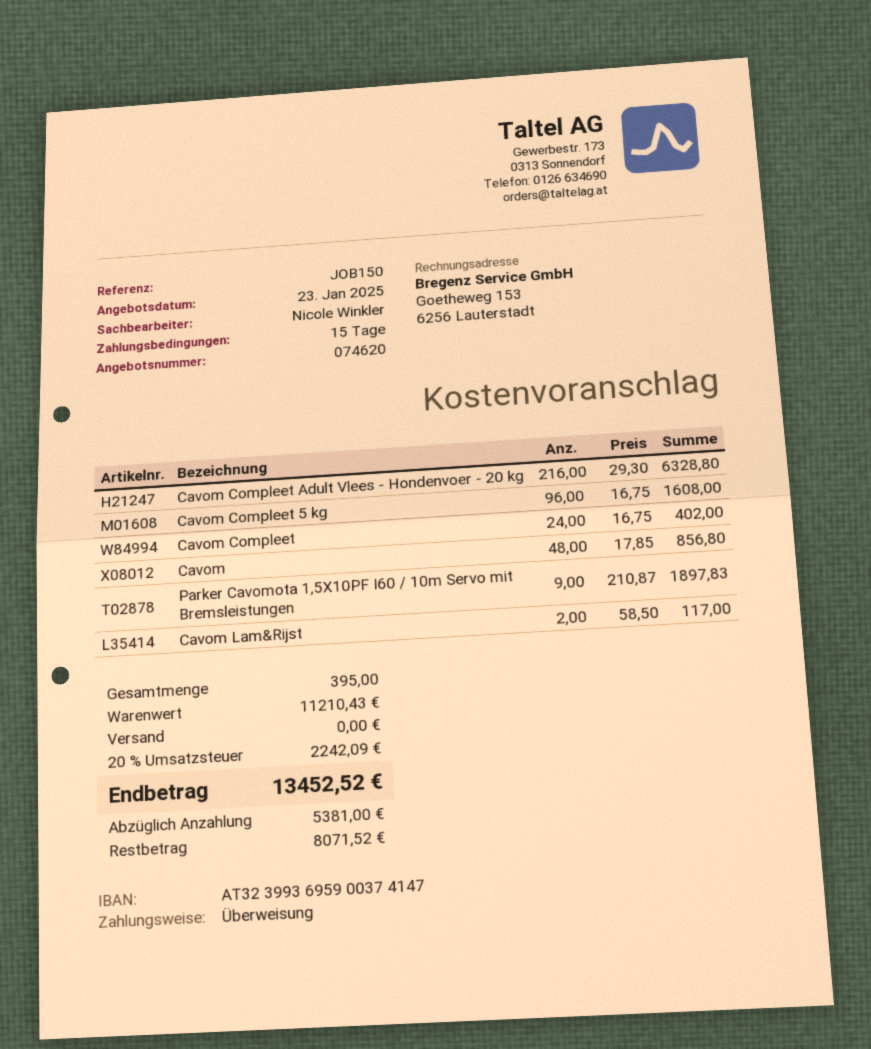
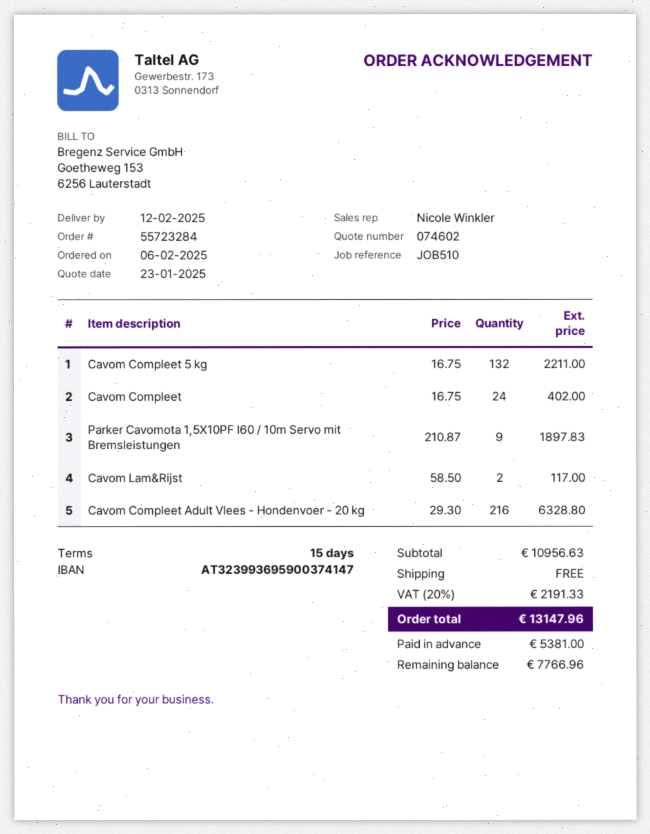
quote number: 074620 -> 074602
reference: JOB150 -> JOB510
Cavom Compleet 5 kg: 96 x 16.75 = 1608.00 -> 132 x 16.75 = 2211.00
Cavom: 48 x 17.85 = 856.80 -> none
subtotal: 11210.43 -> 10956.63
tax: 20% = 2242.09 -> 20% = 2191.33
total: 13452.52 -> 13147.96
balance: 8071.52 -> 7766.96

